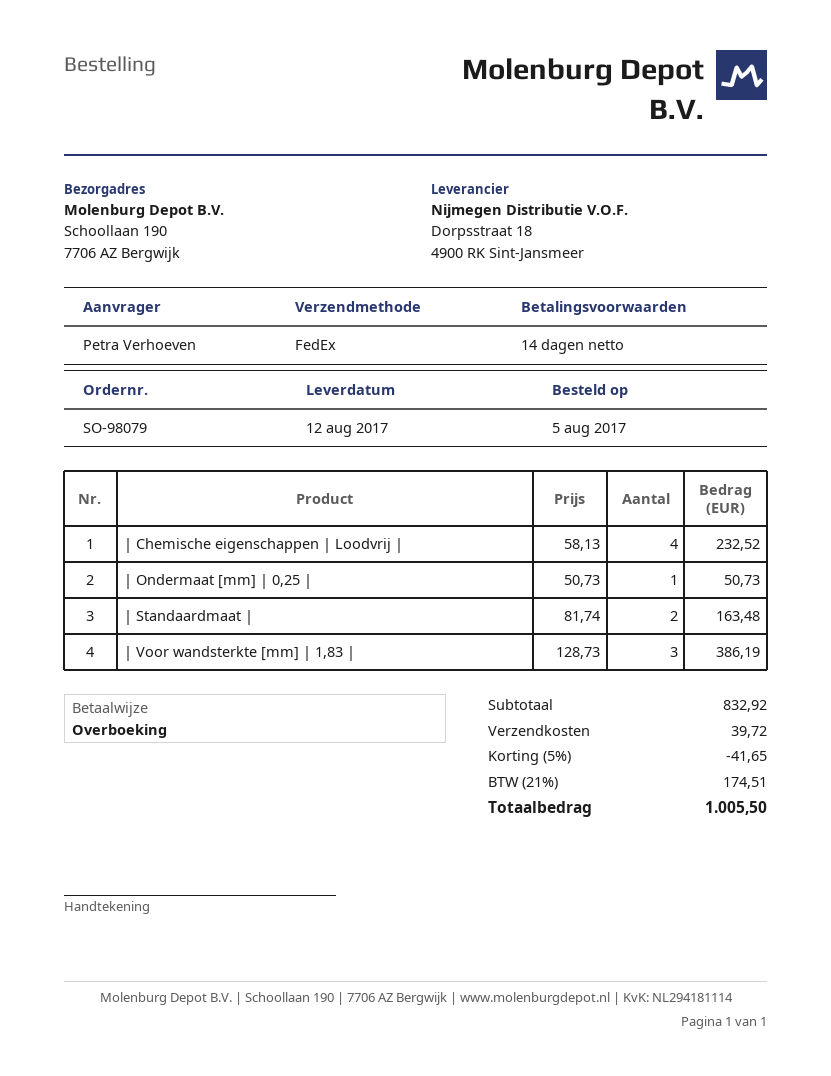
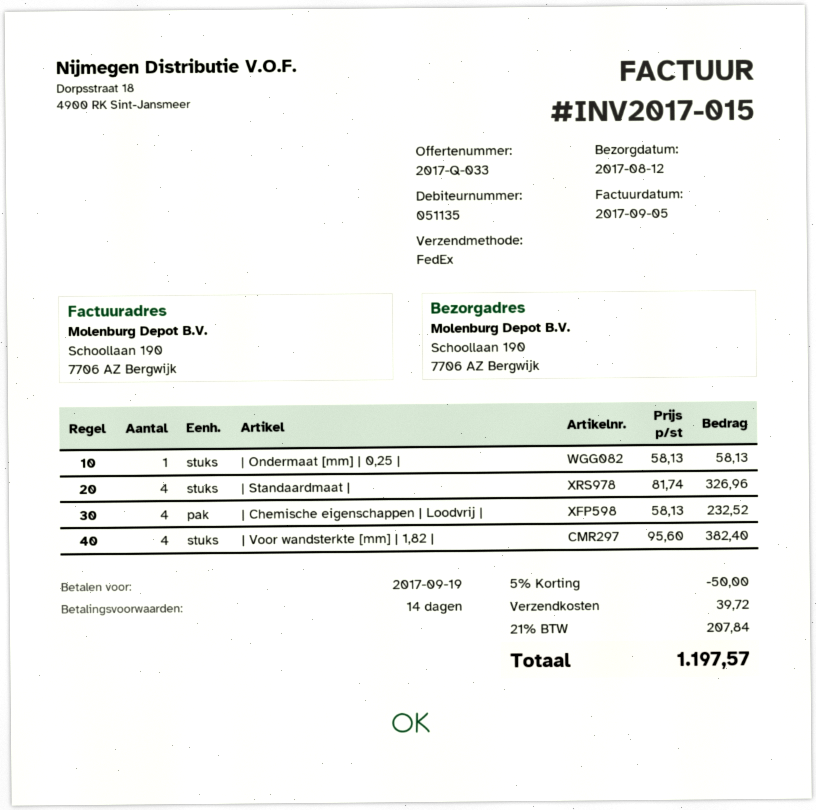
| Ondermaat [mm] | 0,25 |: 1 x 50.73 = 50.73 -> 1 x 58.13 = 58.13
| Standaardmaat |: 2 x 81.74 = 163.48 -> 4 x 81.74 = 326.96
| Voor wandsterkte [mm] | 1,83 |: 3 x 128.73 = 386.19 -> none
| Voor wandsterkte [mm] | 1,82 |: none -> 4 x 95.60 = 382.40
discount: 5% = 41.65 -> 5% = 50.00
tax: 21% = 174.51 -> 21% = 207.84
total: 1005.50 -> 1197.57

